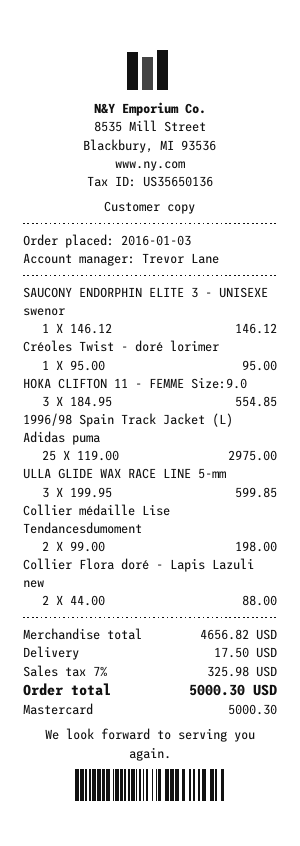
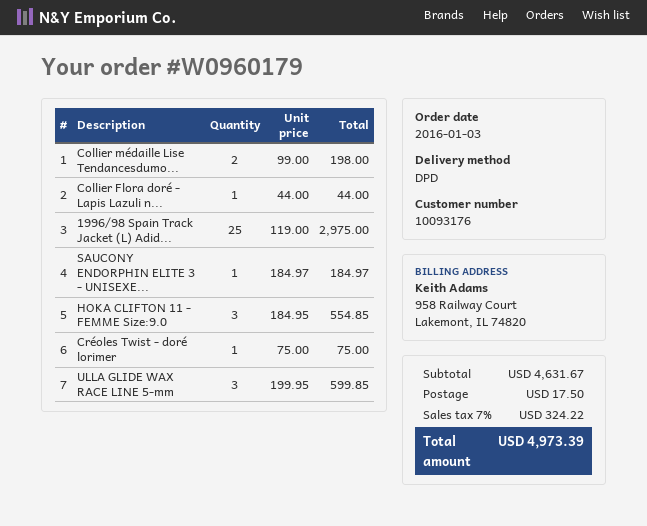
SAUCONY ENDORPHIN ELITE 3 - UNISEXE swenor: 1 x 146.12 = 146.12 -> 1 x 184.97 = 184.97
Créoles Twist - doré lorimer: 1 x 95.00 = 95.00 -> 1 x 75.00 = 75.00
Collier Flora doré - Lapis Lazuli new: 2 x 44.00 = 88.00 -> 1 x 44.00 = 44.00
subtotal: 4656.82 -> 4631.67
tax: 7% = 325.98 -> 7% = 324.22
total: 5000.30 -> 4973.39

